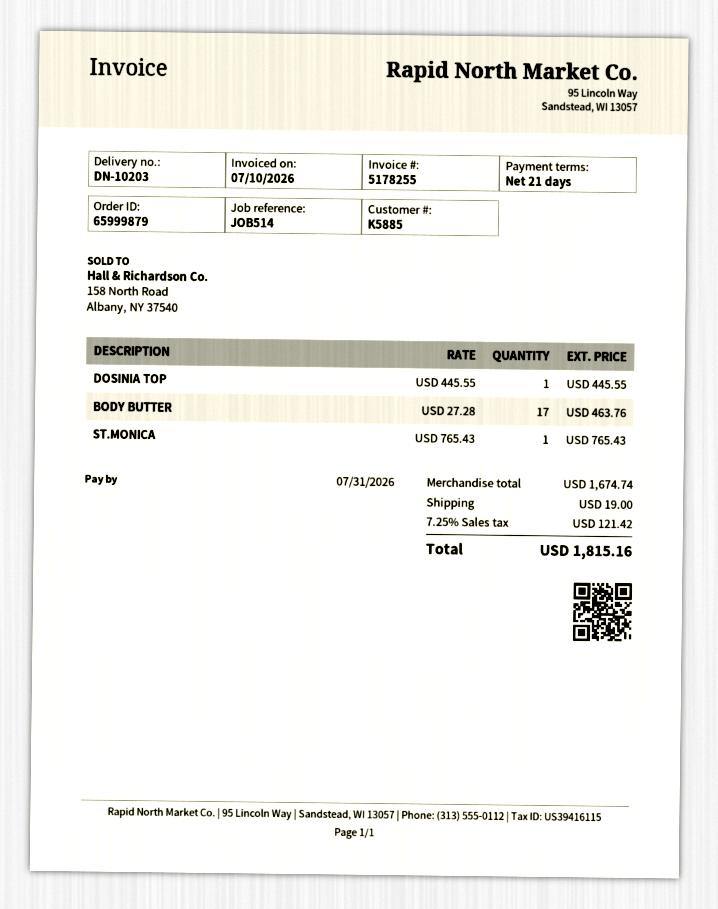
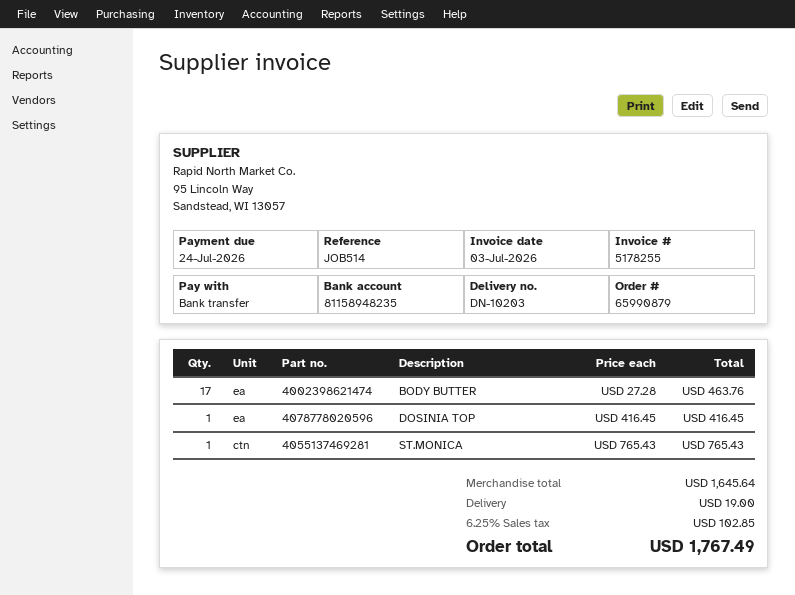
order number: 65999879 -> 65990879
invoice date: 2026-07-10 -> 2026-07-03
due date: 2026-07-31 -> 2026-07-24
DOSINIA TOP: 1 x 445.55 = 445.55 -> 1 x 416.45 = 416.45
subtotal: 1674.74 -> 1645.64
tax: 7.25% = 121.42 -> 6.25% = 102.85
total: 1815.16 -> 1767.49

